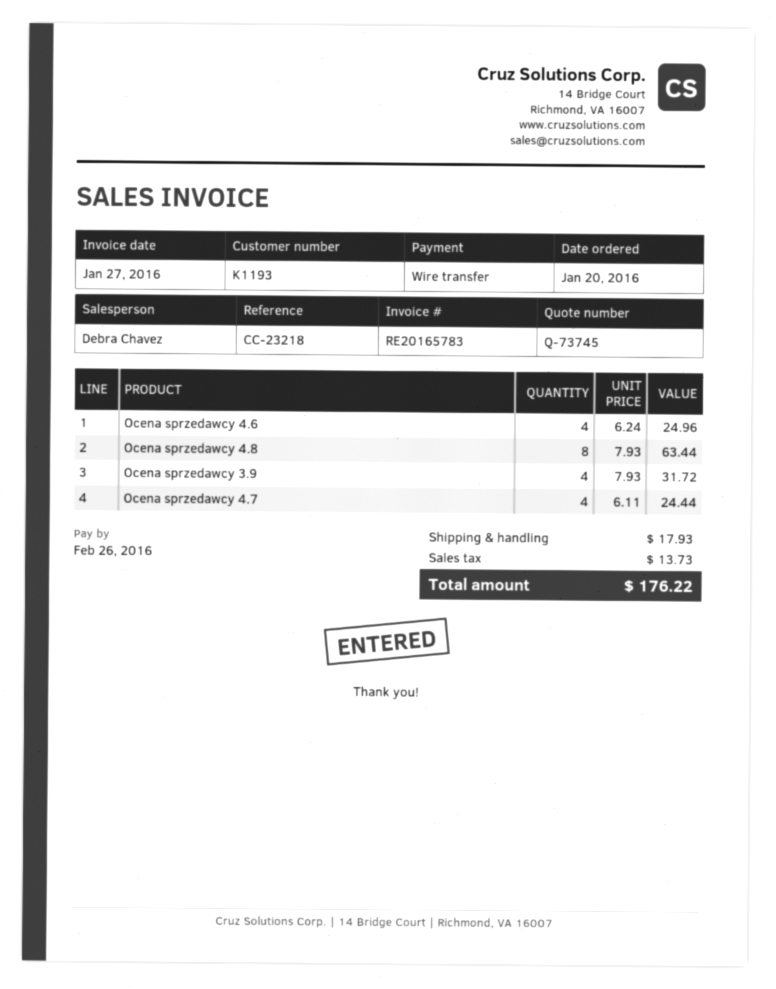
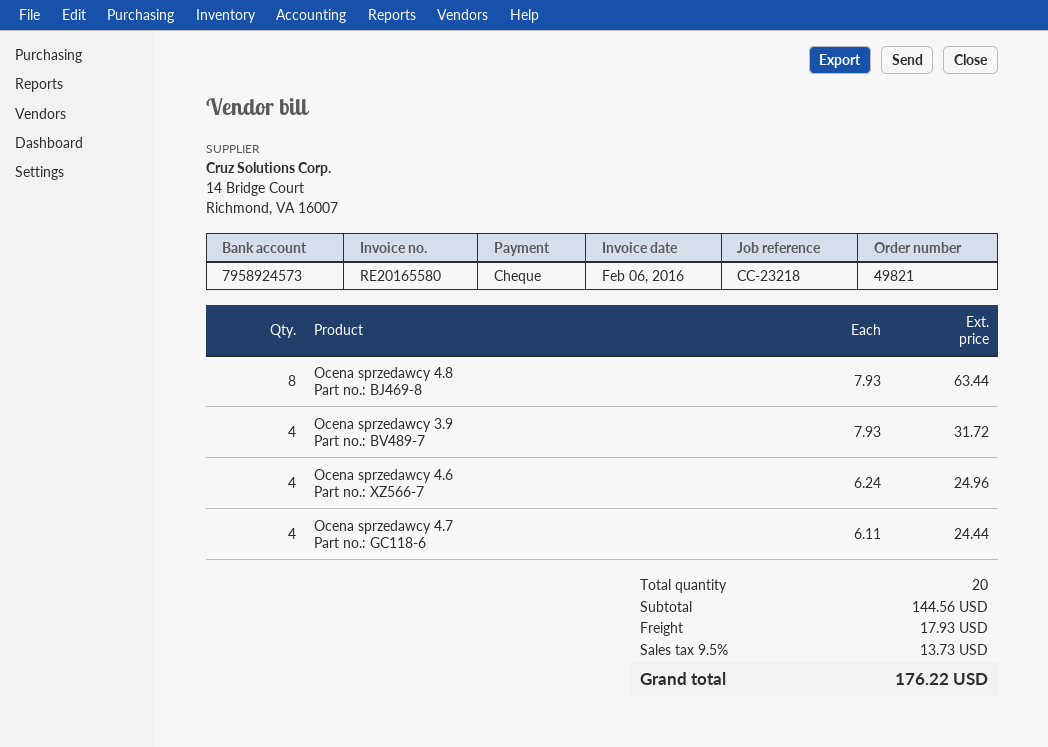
invoice number: RE20165783 -> RE20165580
invoice date: 2016-01-27 -> 2016-02-06
payment method: bank transfer -> cheque

